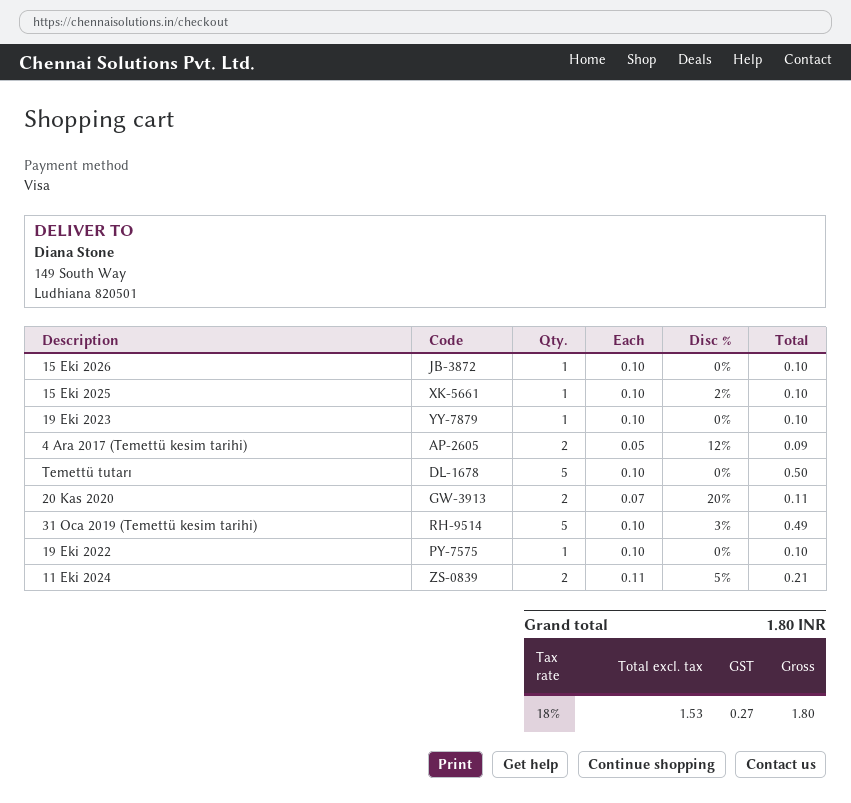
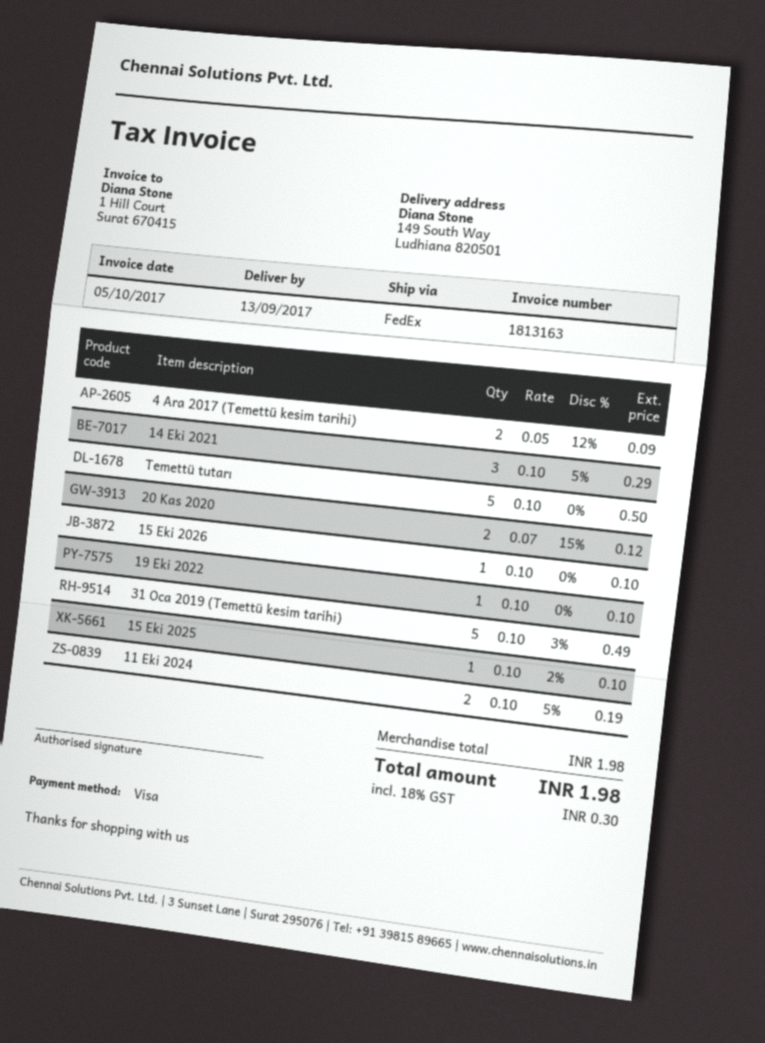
19 Eki 2023: 1 x 0.10 = 0.10 -> none
20 Kas 2020: 2 x 0.07 - 20% = 0.11 -> 2 x 0.07 - 15% = 0.12
11 Eki 2024: 2 x 0.11 - 5% = 0.21 -> 2 x 0.10 - 5% = 0.19
14 Eki 2021: none -> 3 x 0.10 - 5% = 0.29
tax: 18% = 0.27 -> 18% = 0.30
total: 1.80 -> 1.98

